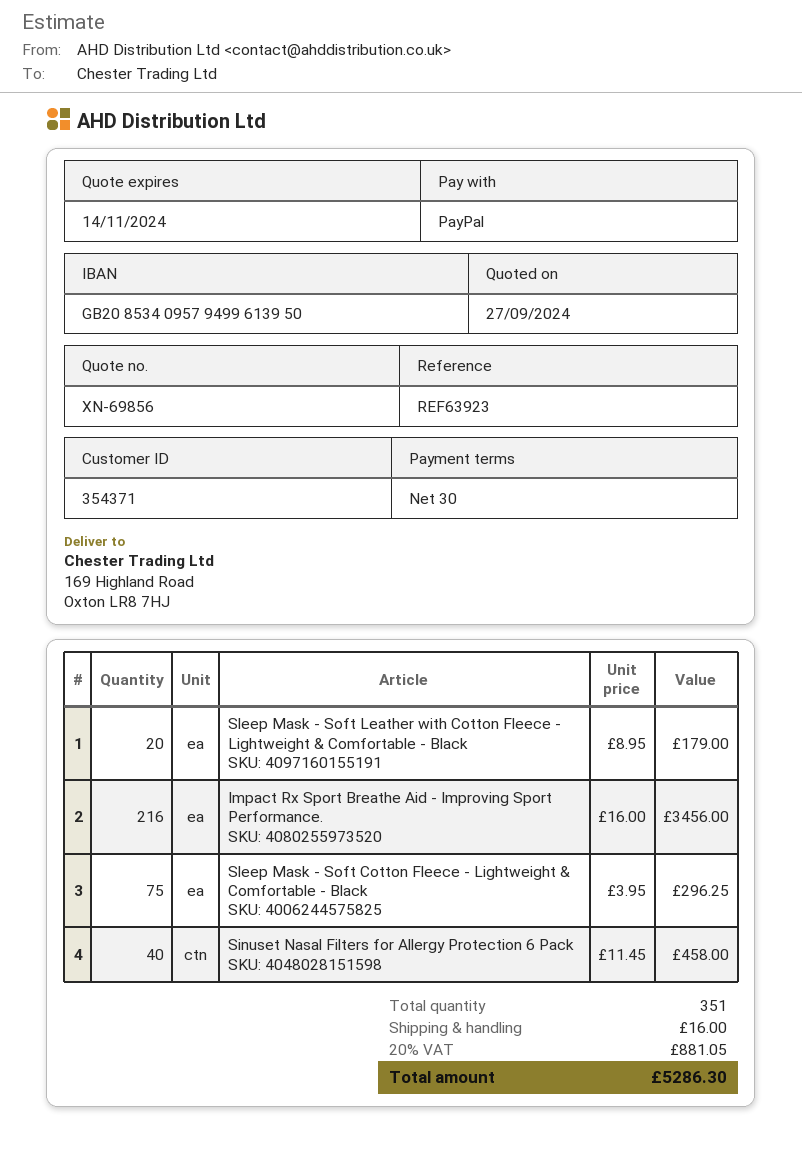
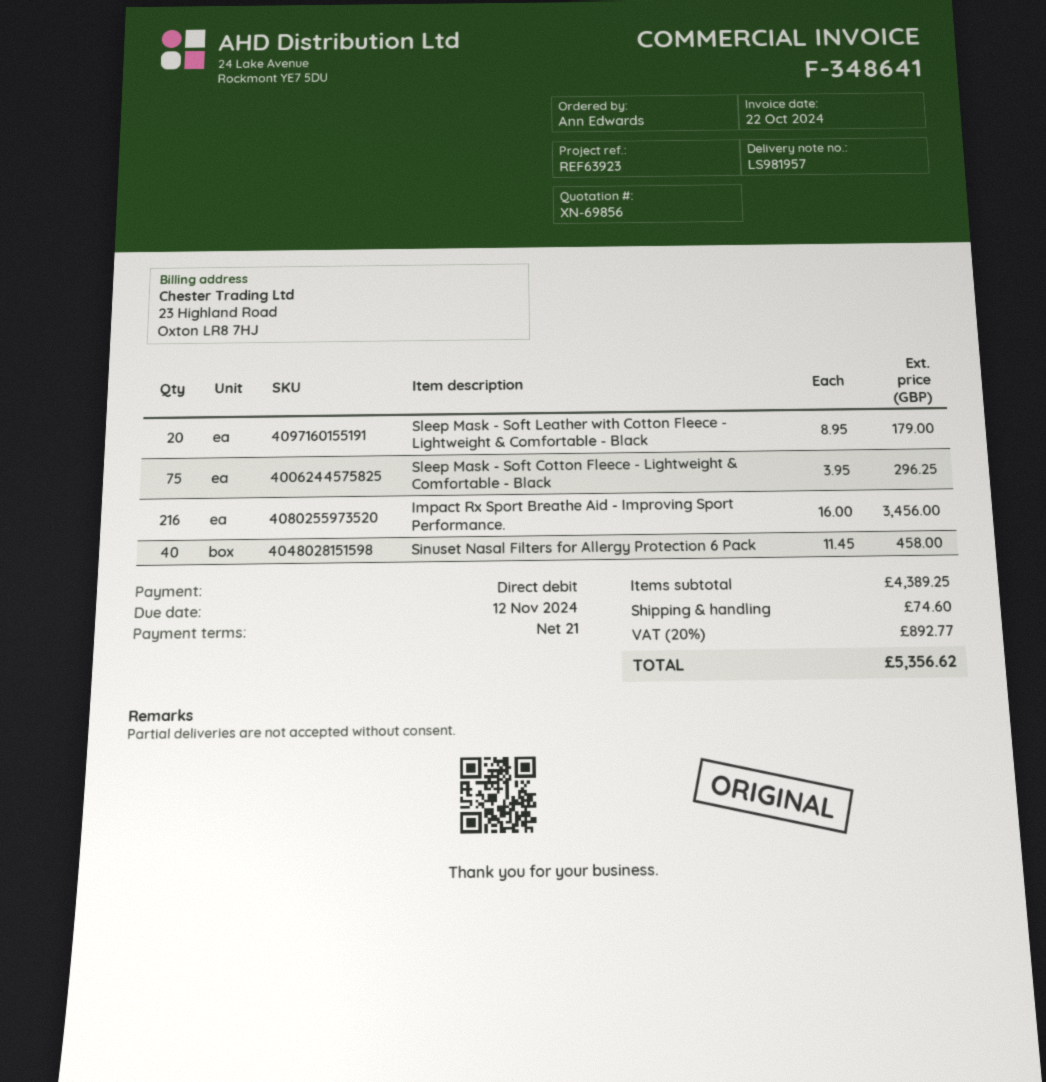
payment terms: 30 days -> 21 days
payment method: PayPal -> direct debit
shipping: 16.00 -> 74.60
tax: 20% = 881.05 -> 20% = 892.77
total: 5286.30 -> 5356.62

